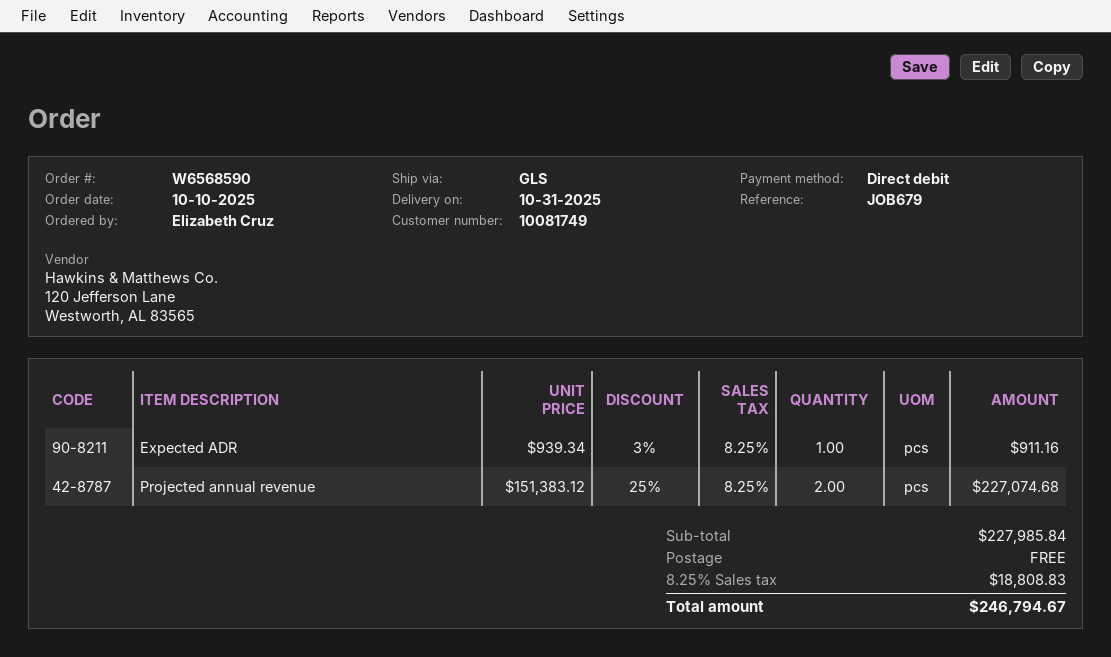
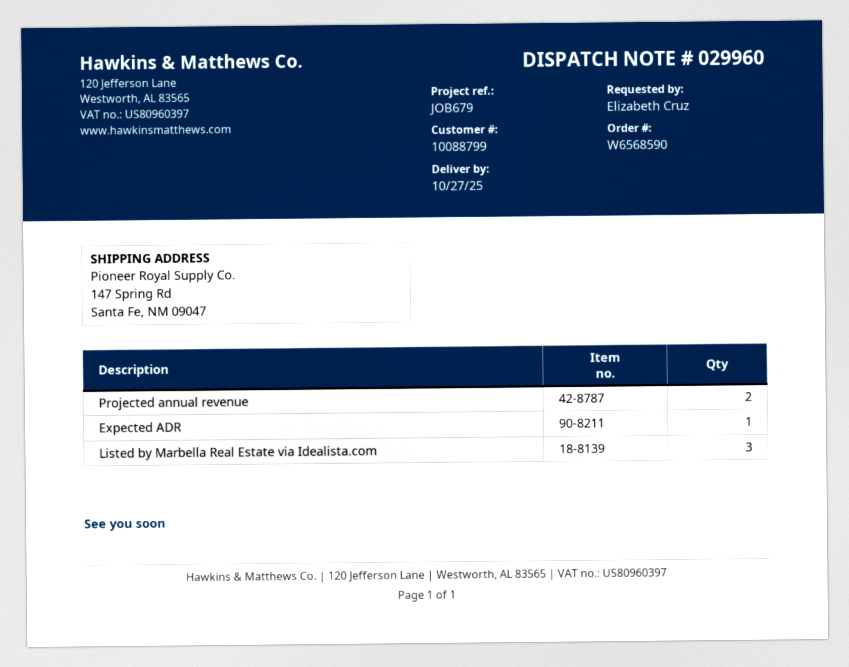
delivery date: 2025-10-31 -> 2025-10-27
customer number: 10081749 -> 10088799
Listed by Marbella Real Estate via Idealista.com: none -> 3

